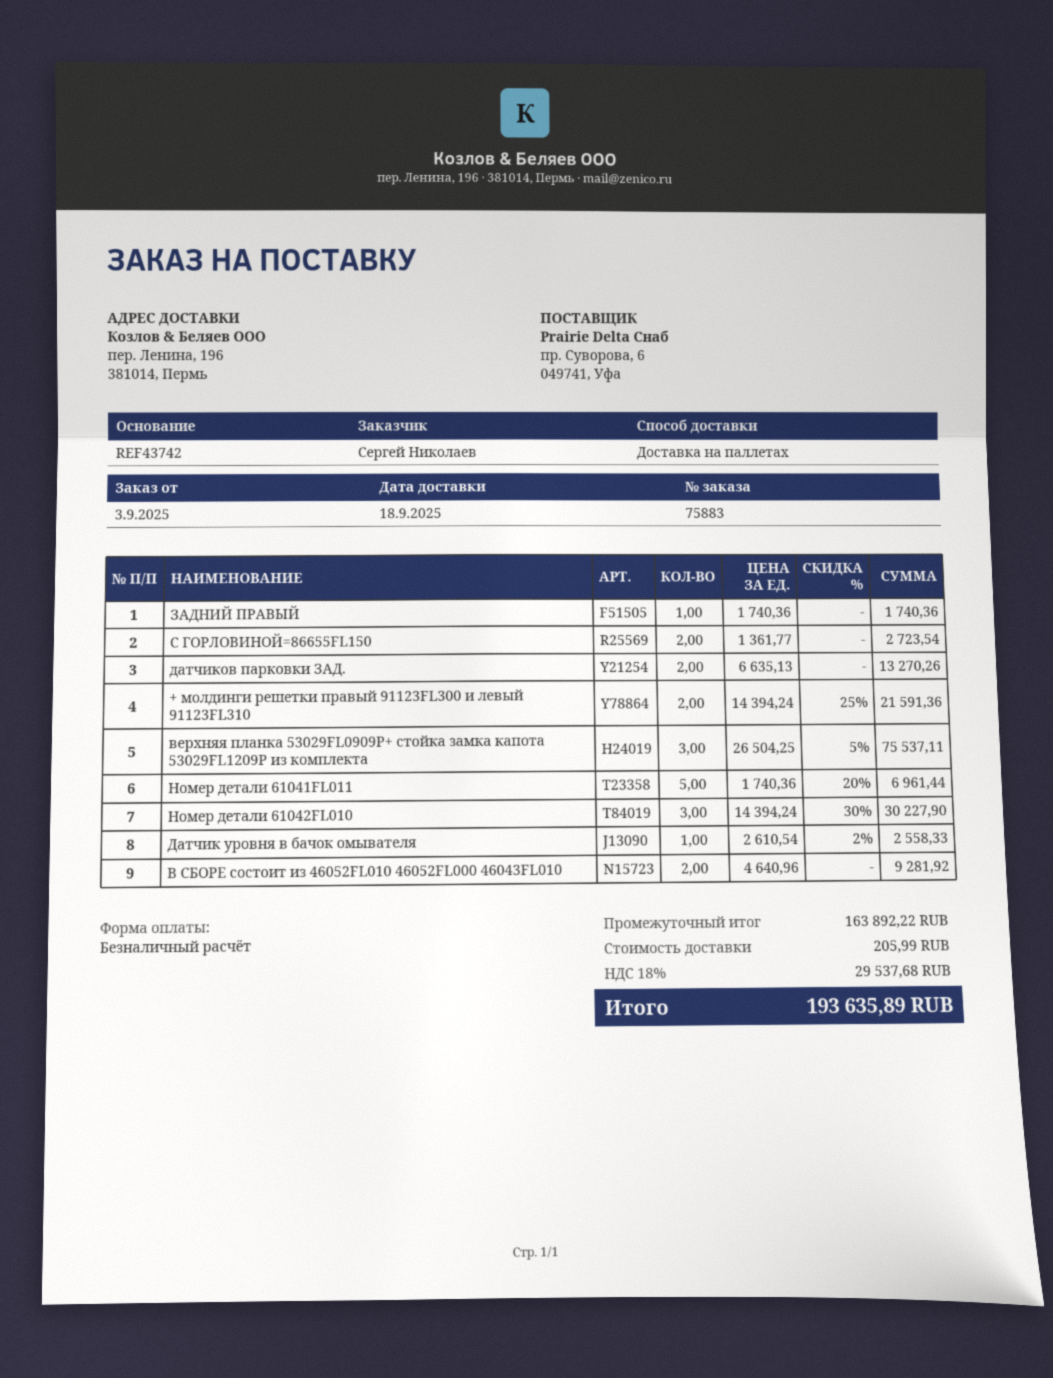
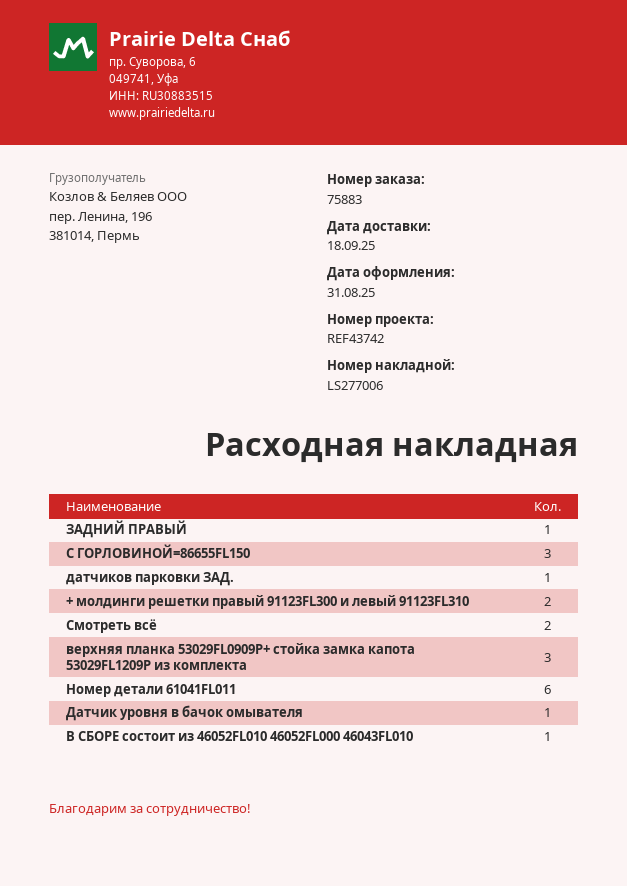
order date: 2025-09-03 -> 2025-08-31
С ГОРЛОВИНОЙ=86655FL150: 2 -> 3
датчиков парковки ЗАД.: 2 -> 1
Номер детали 61041FL011: 5 -> 6
Номер детали 61042FL010: 3 -> none
В СБОРЕ состоит из 46052FL010 46052FL000 46043FL010: 2 -> 1
Смотреть всё: none -> 2

